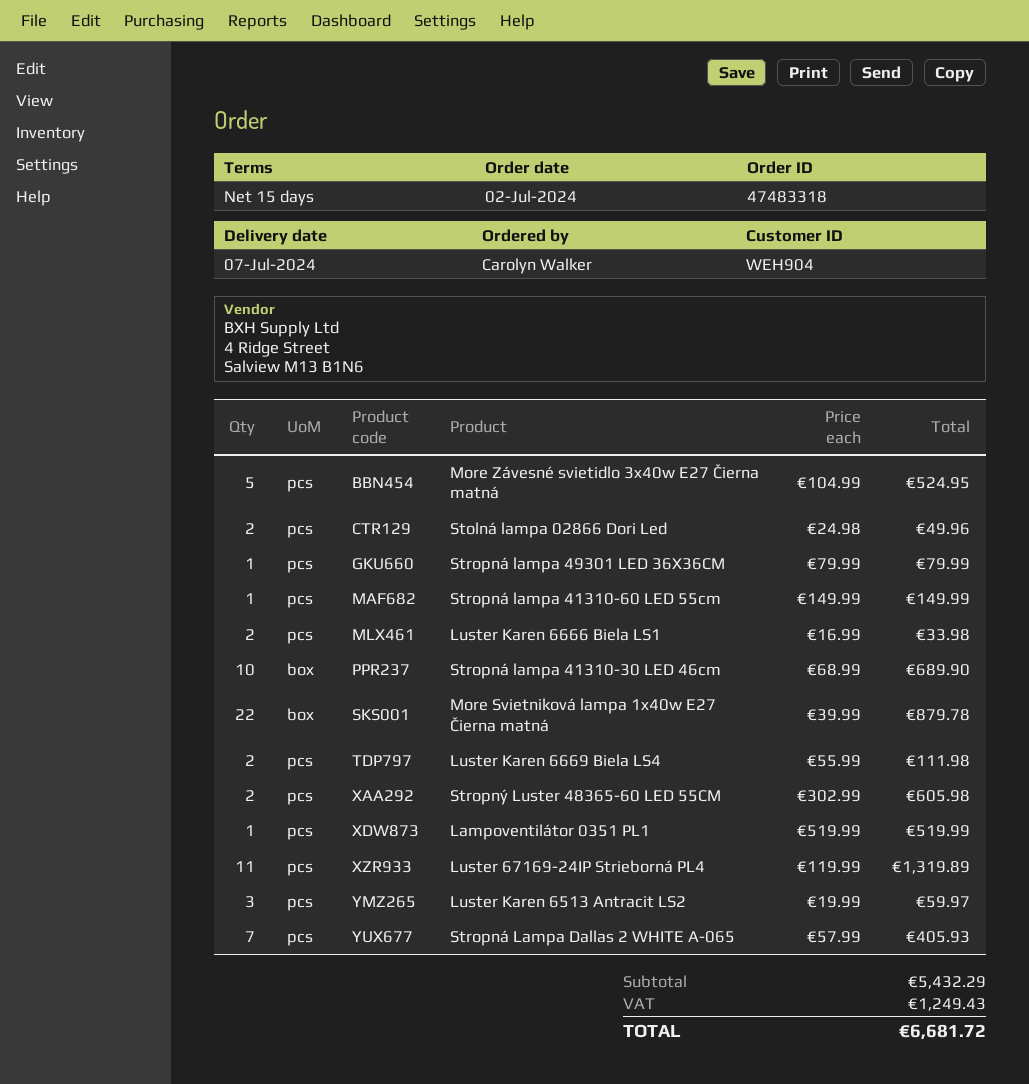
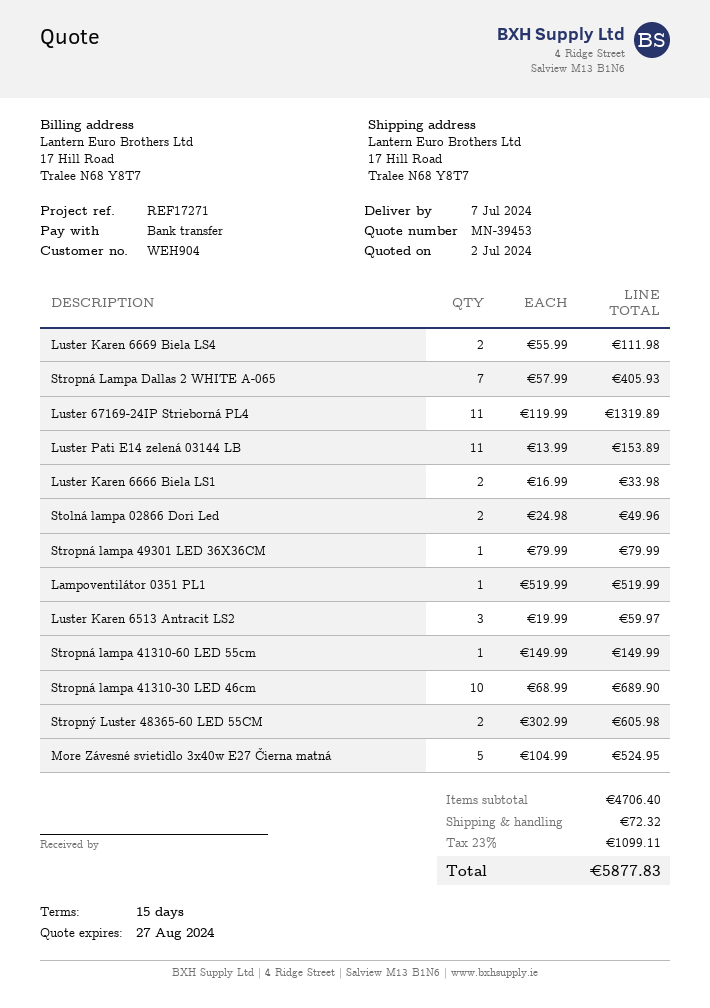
More Svietniková lampa 1x40w E27 Čierna matná: 22 x 39.99 = 879.78 -> none
Luster Pati E14 zelená 03144 LB: none -> 11 x 13.99 = 153.89
subtotal: 5432.29 -> 4706.40
shipping: none -> 72.32
tax: 1249.43 -> 1099.11
total: 6681.72 -> 5877.83

